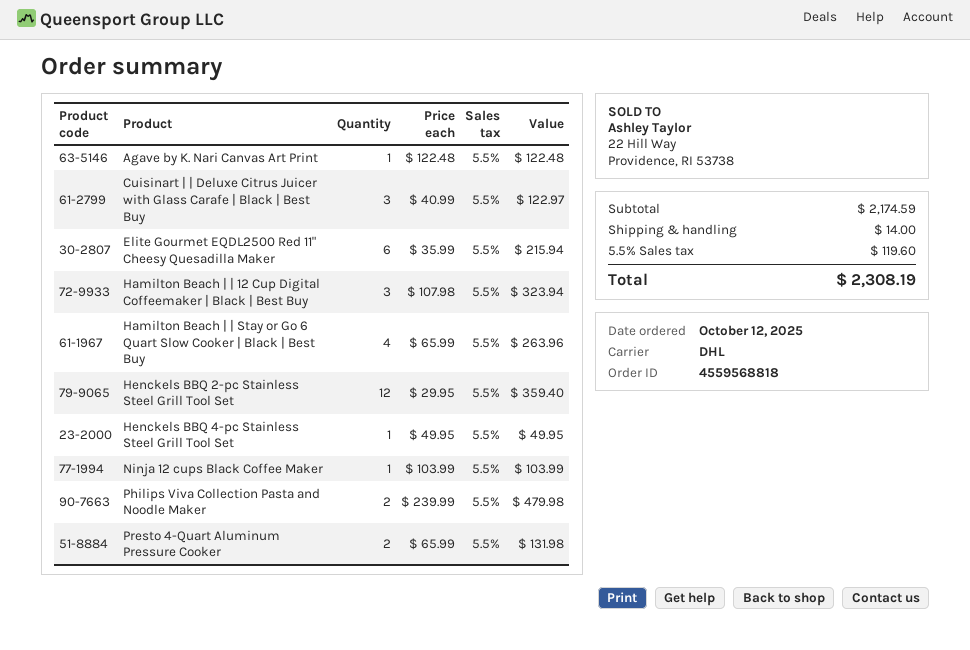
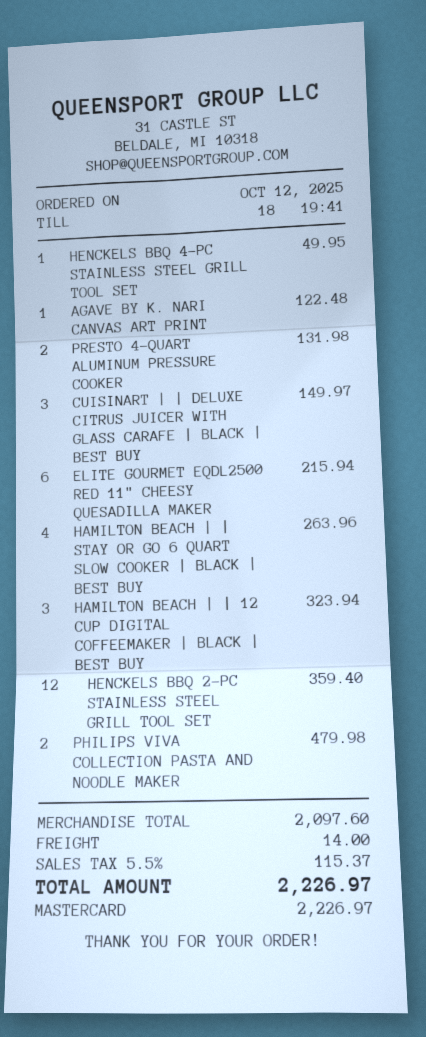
Cuisinart | | Deluxe Citrus Juicer with Glass Carafe | Black | Best Buy: 3 for 122.97 -> 3 for 149.97
Ninja 12 cups Black Coffee Maker: 1 for 103.99 -> none
subtotal: 2174.59 -> 2097.60
tax: 5.5% = 119.60 -> 5.5% = 115.37
total: 2308.19 -> 2226.97

